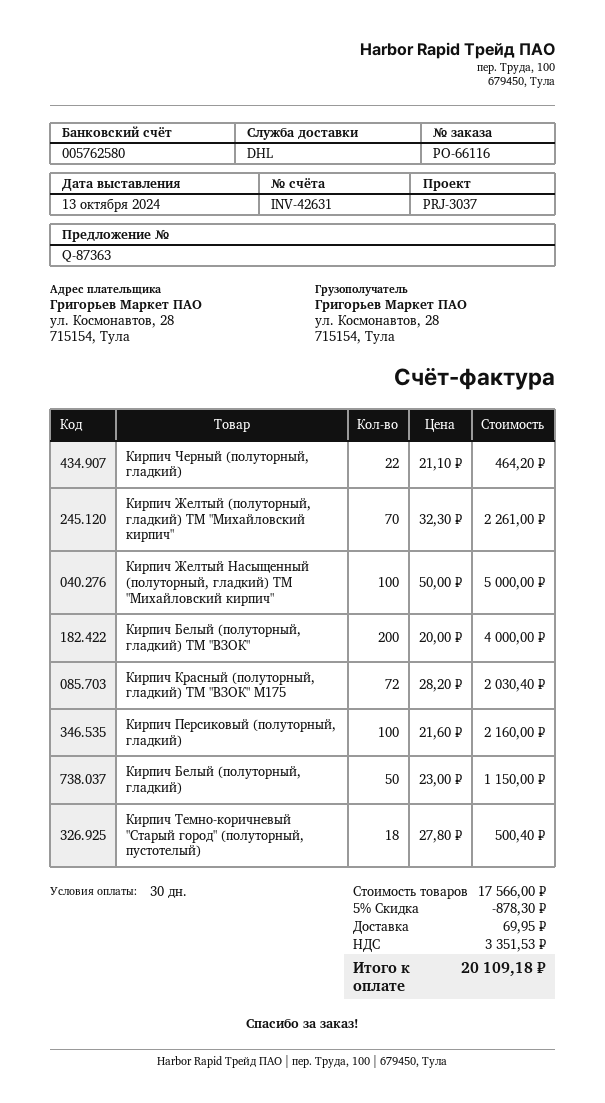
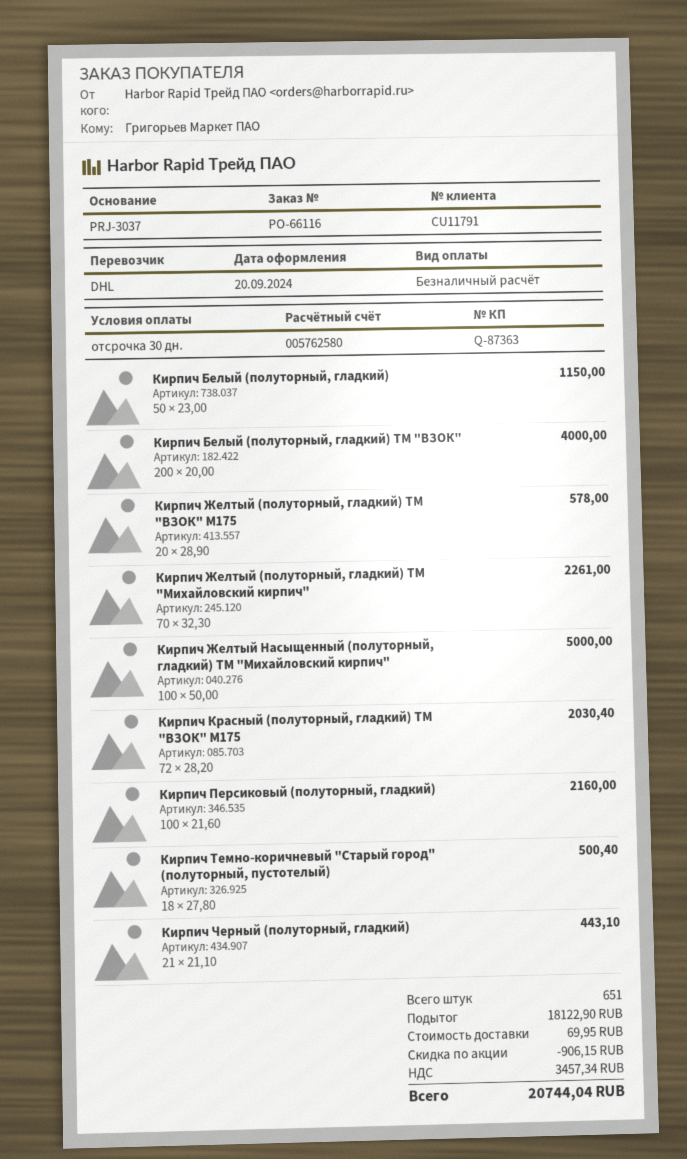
Кирпич Черный (полуторный, гладкий): 22 x 21.10 = 464.20 -> 21 x 21.10 = 443.10
Кирпич Желтый (полуторный, гладкий) ТМ "ВЗОК" М175: none -> 20 x 28.90 = 578.00
subtotal: 17566.00 -> 18122.90
discount: 878.30 -> 906.15
tax: 3351.53 -> 3457.34
total: 20109.18 -> 20744.04

